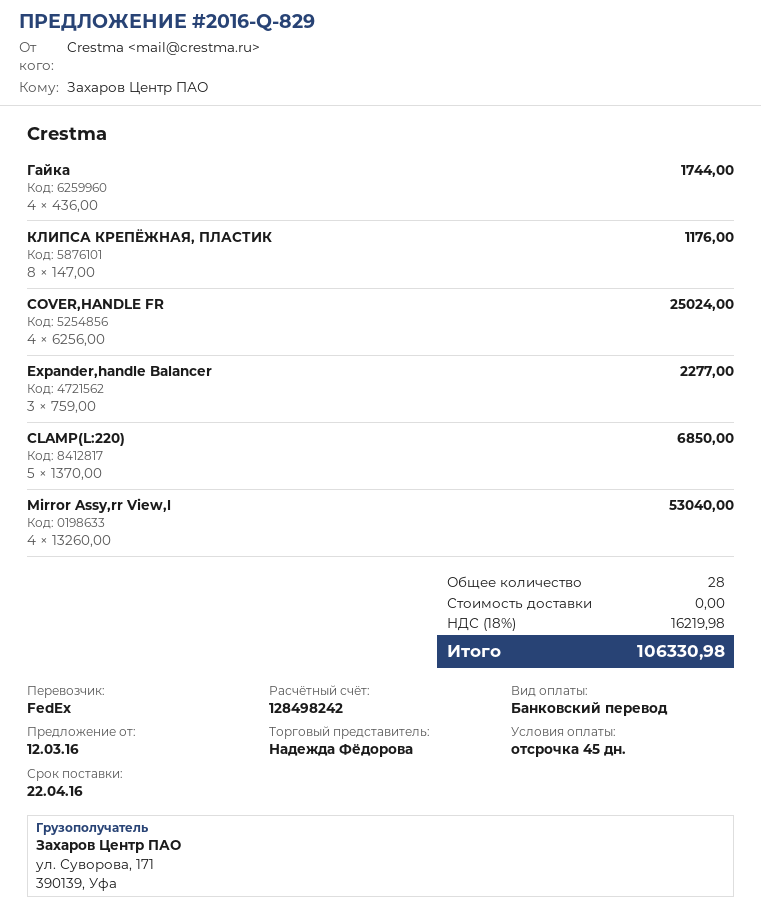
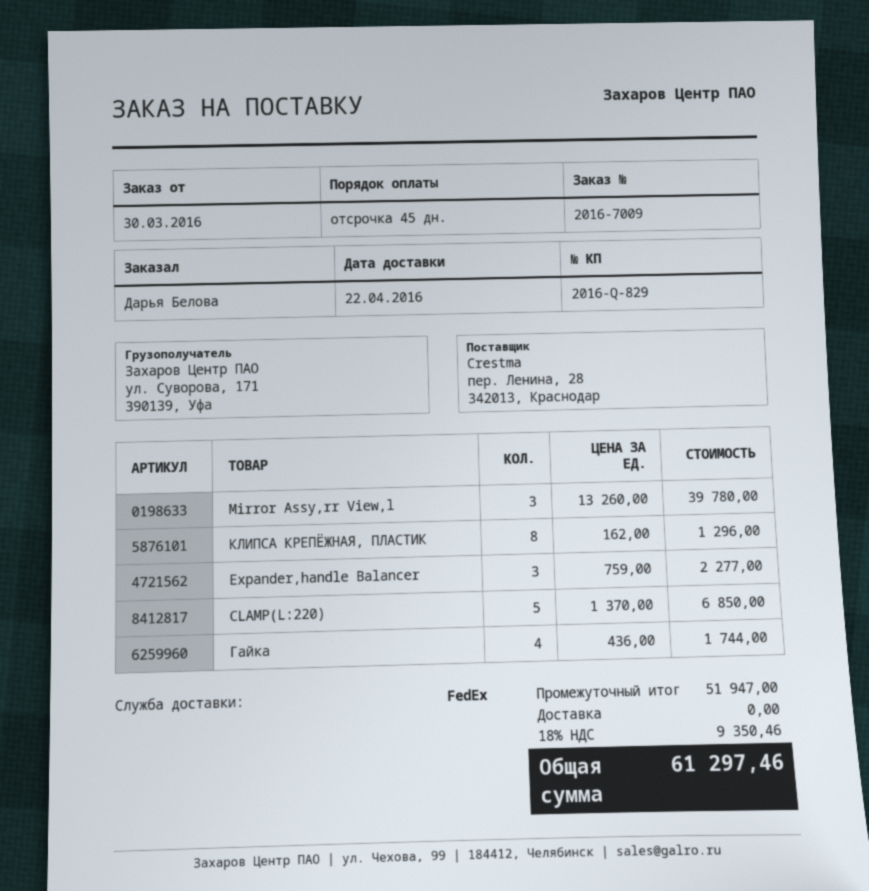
КЛИПСА КРЕПЁЖНАЯ, ПЛАСТИК: 8 x 147.00 = 1176.00 -> 8 x 162.00 = 1296.00
COVER,HANDLE FR: 4 x 6256.00 = 25024.00 -> none
Mirror Assy,rr View,l: 4 x 13260.00 = 53040.00 -> 3 x 13260.00 = 39780.00
tax: 18% = 16219.98 -> 18% = 9350.46
total: 106330.98 -> 61297.46

